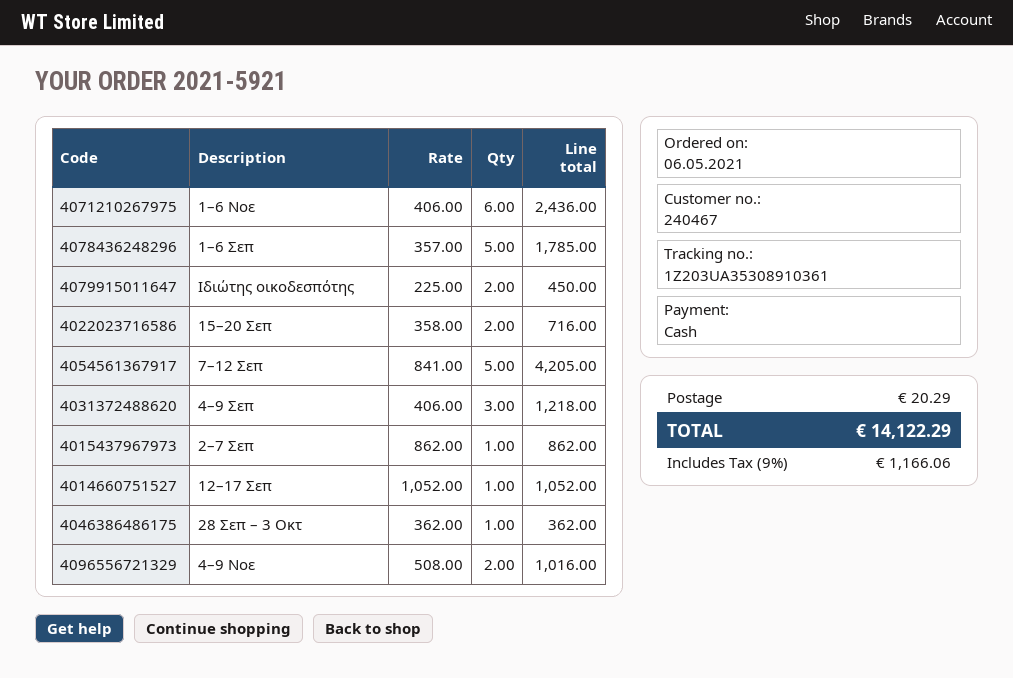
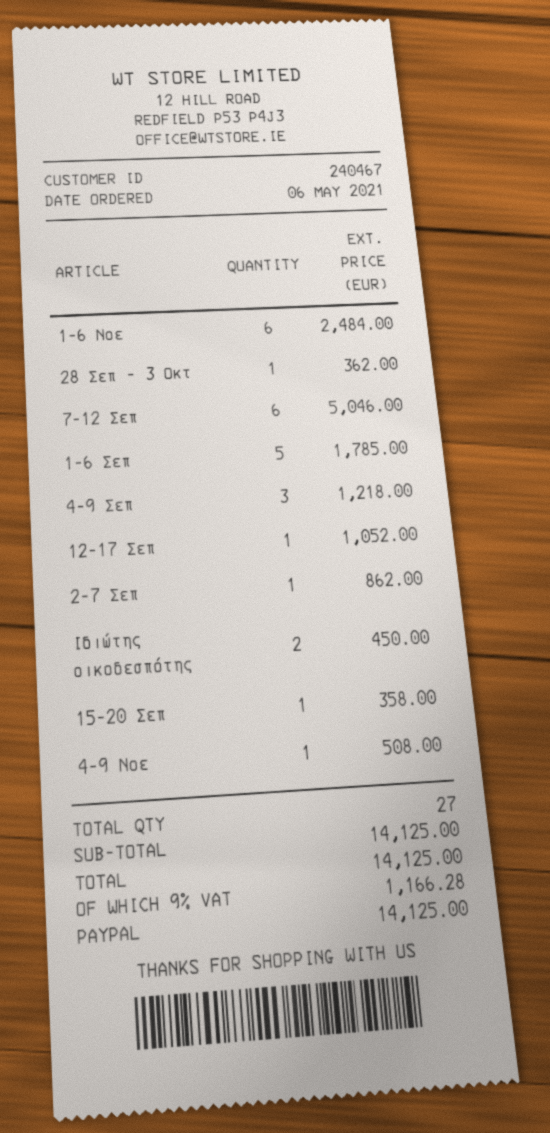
payment method: cash -> PayPal
1–6 Νοε: 6 for 2436.00 -> 6 for 2484.00
15–20 Σεπ: 2 for 716.00 -> 1 for 358.00
7–12 Σεπ: 5 for 4205.00 -> 6 for 5046.00
4–9 Νοε: 2 for 1016.00 -> 1 for 508.00
shipping: 20.29 -> none
tax: 9% = 1166.06 -> 9% = 1166.28
total: 14122.29 -> 14125.00

